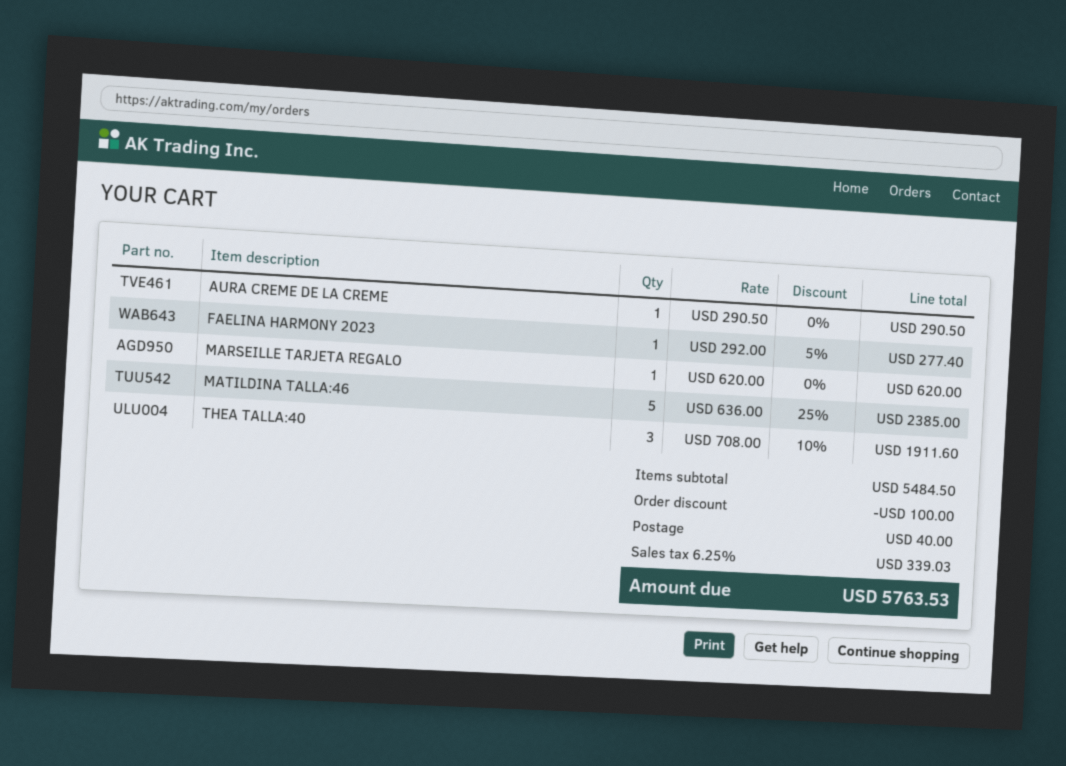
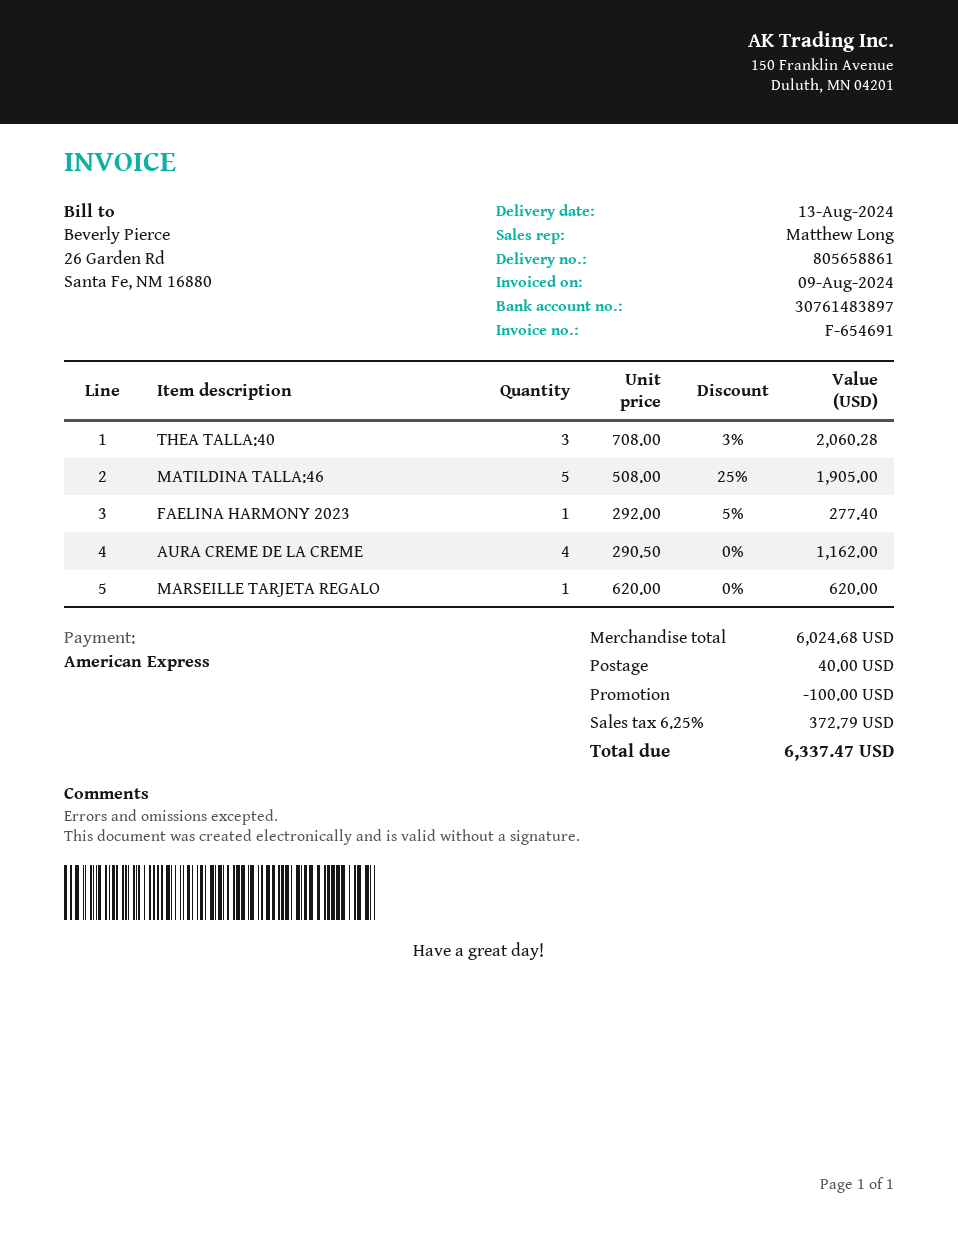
AURA CREME DE LA CREME: 1 x 290.50 = 290.50 -> 4 x 290.50 = 1162.00
MATILDINA TALLA:46: 5 x 636.00 - 25% = 2385.00 -> 5 x 508.00 - 25% = 1905.00
THEA TALLA:40: 3 x 708.00 - 10% = 1911.60 -> 3 x 708.00 - 3% = 2060.28
subtotal: 5484.50 -> 6024.68
tax: 6.25% = 339.03 -> 6.25% = 372.79
total: 5763.53 -> 6337.47

